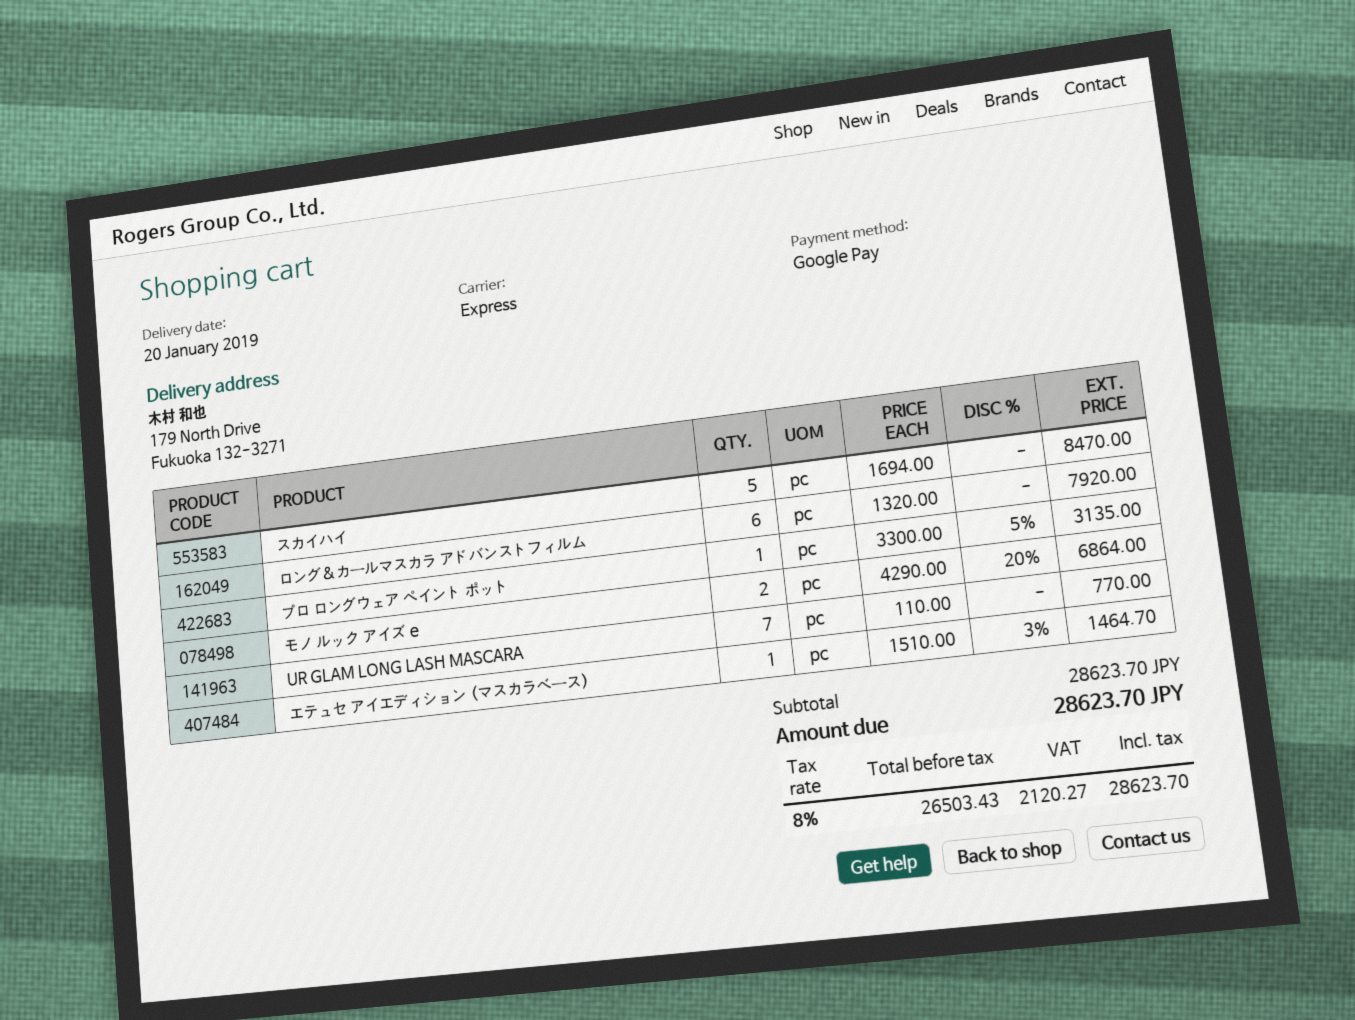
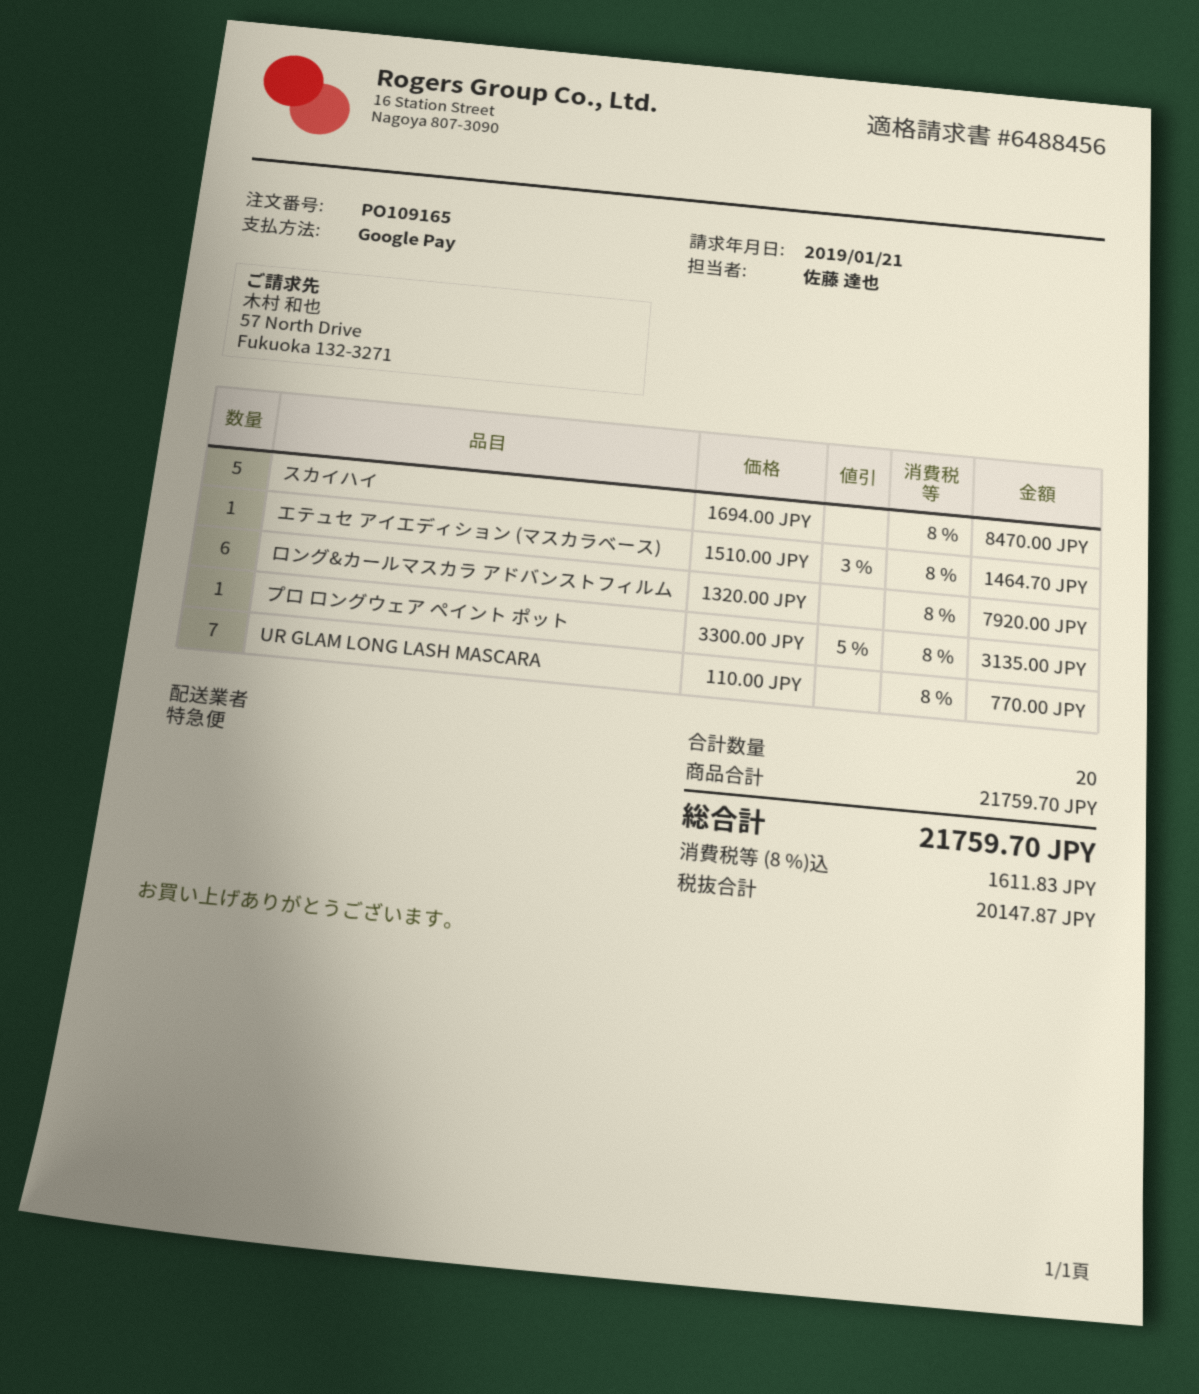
モノ ルック アイズ e: 2 x 4290.00 - 20% = 6864.00 -> none
subtotal: 28623.70 -> 21759.70
net: 26503.43 -> 20147.87
tax: 8% = 2120.27 -> 8% = 1611.83
total: 28623.70 -> 21759.70

